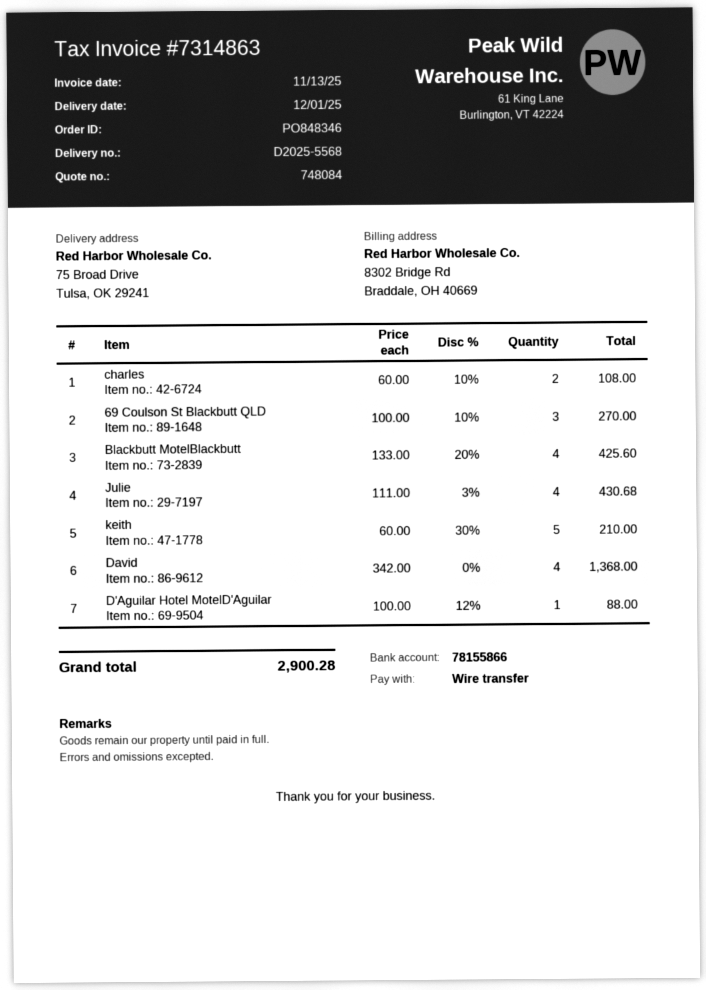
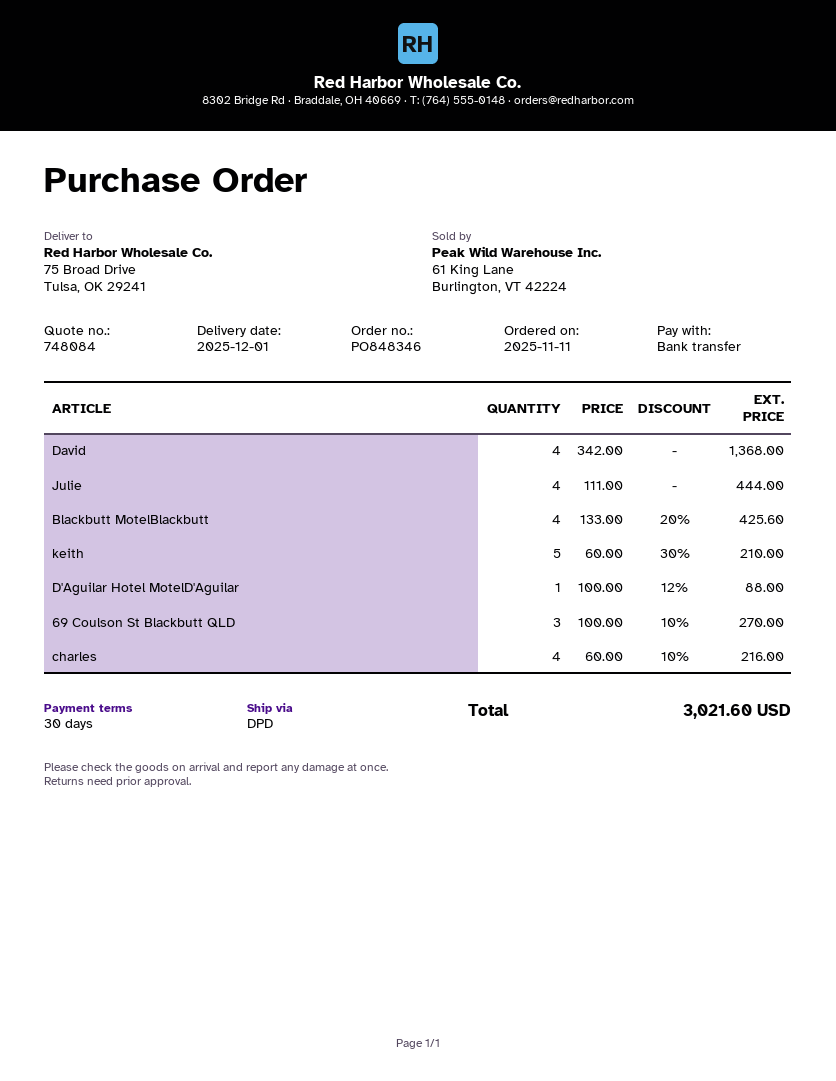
charles: 2 x 60.00 - 10% = 108.00 -> 4 x 60.00 - 10% = 216.00
Julie: 4 x 111.00 - 3% = 430.68 -> 4 x 111.00 = 444.00
total: 2900.28 -> 3021.60

